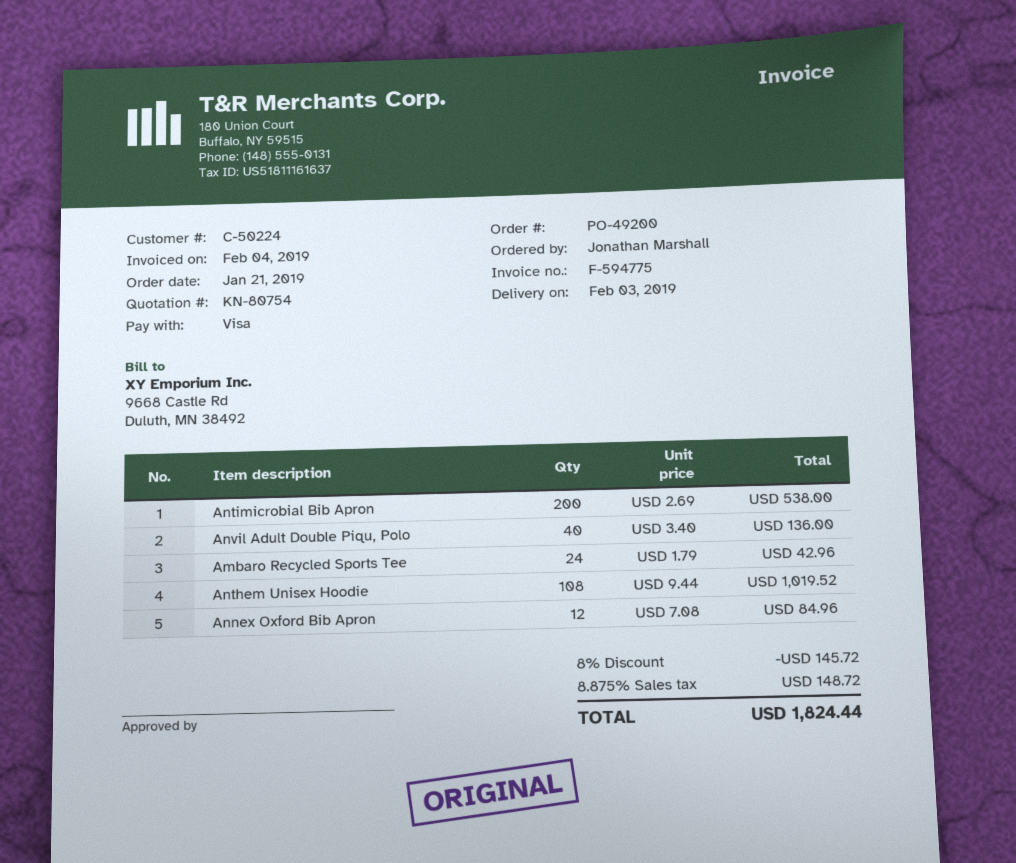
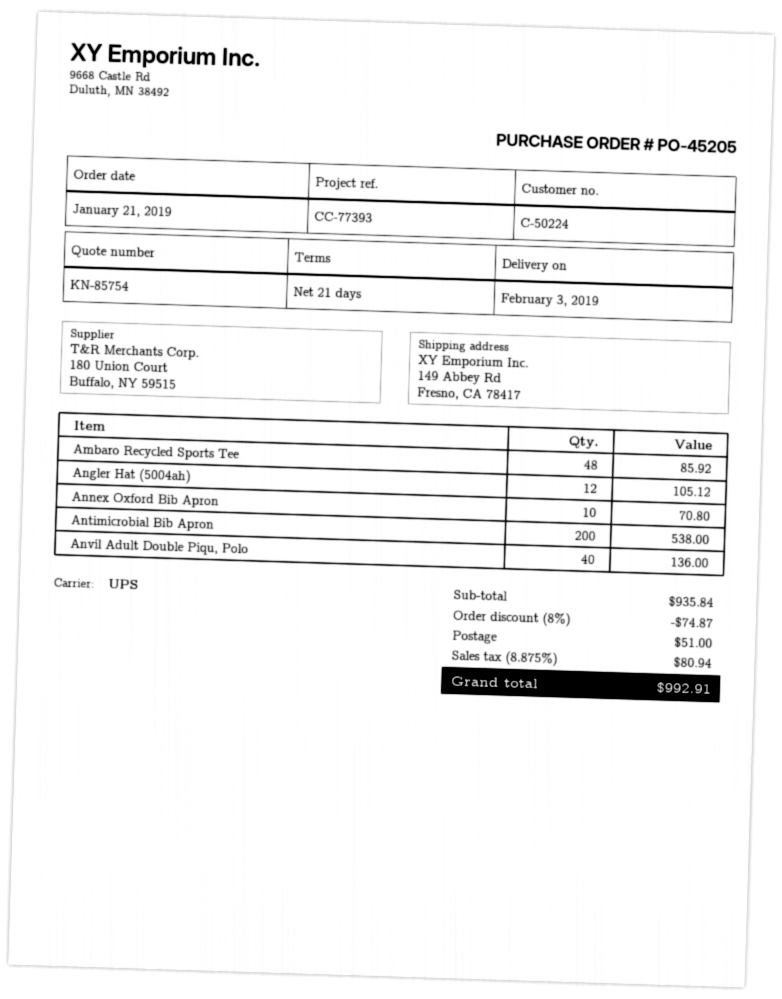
quote number: KN-80754 -> KN-85754
order number: PO-49200 -> PO-45205
Ambaro Recycled Sports Tee: 24 for 42.96 -> 48 for 85.92
Anthem Unisex Hoodie: 108 for 1019.52 -> none
Annex Oxford Bib Apron: 12 for 84.96 -> 10 for 70.80
Angler Hat (5004ah): none -> 12 for 105.12
discount: 8% = 145.72 -> 8% = 74.87
shipping: none -> 51.00
tax: 8.875% = 148.72 -> 8.875% = 80.94
total: 1824.44 -> 992.91

